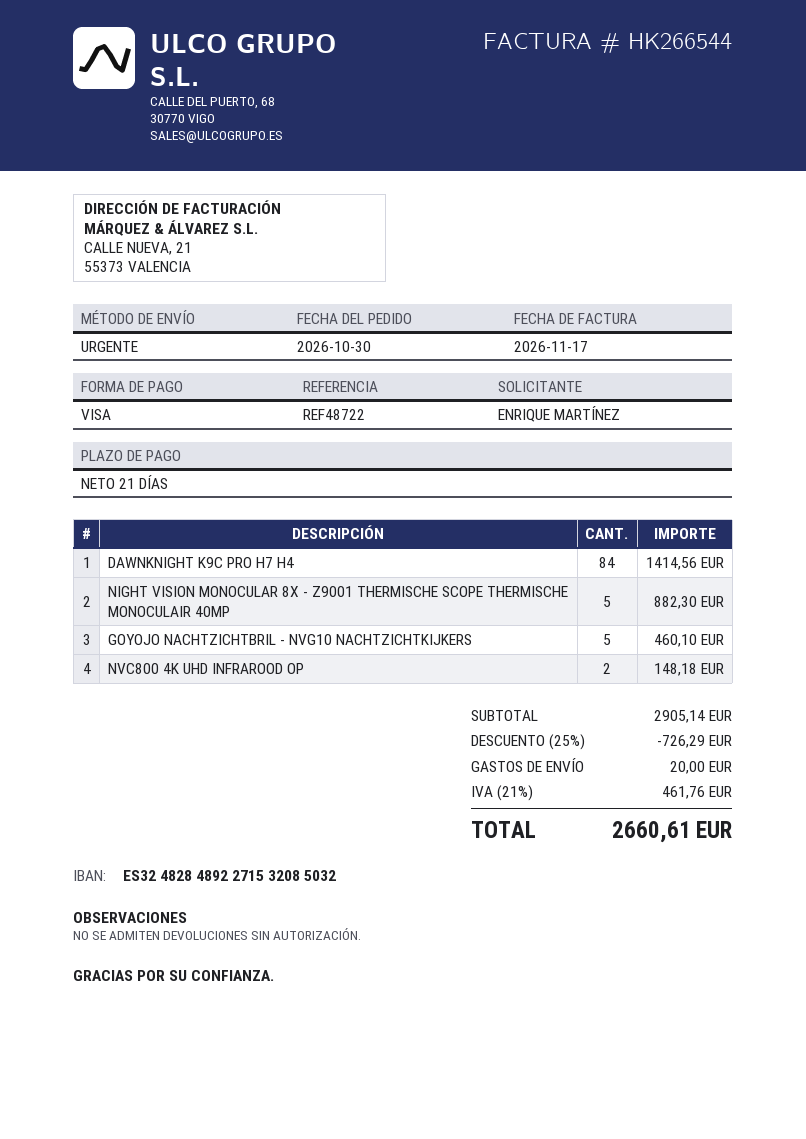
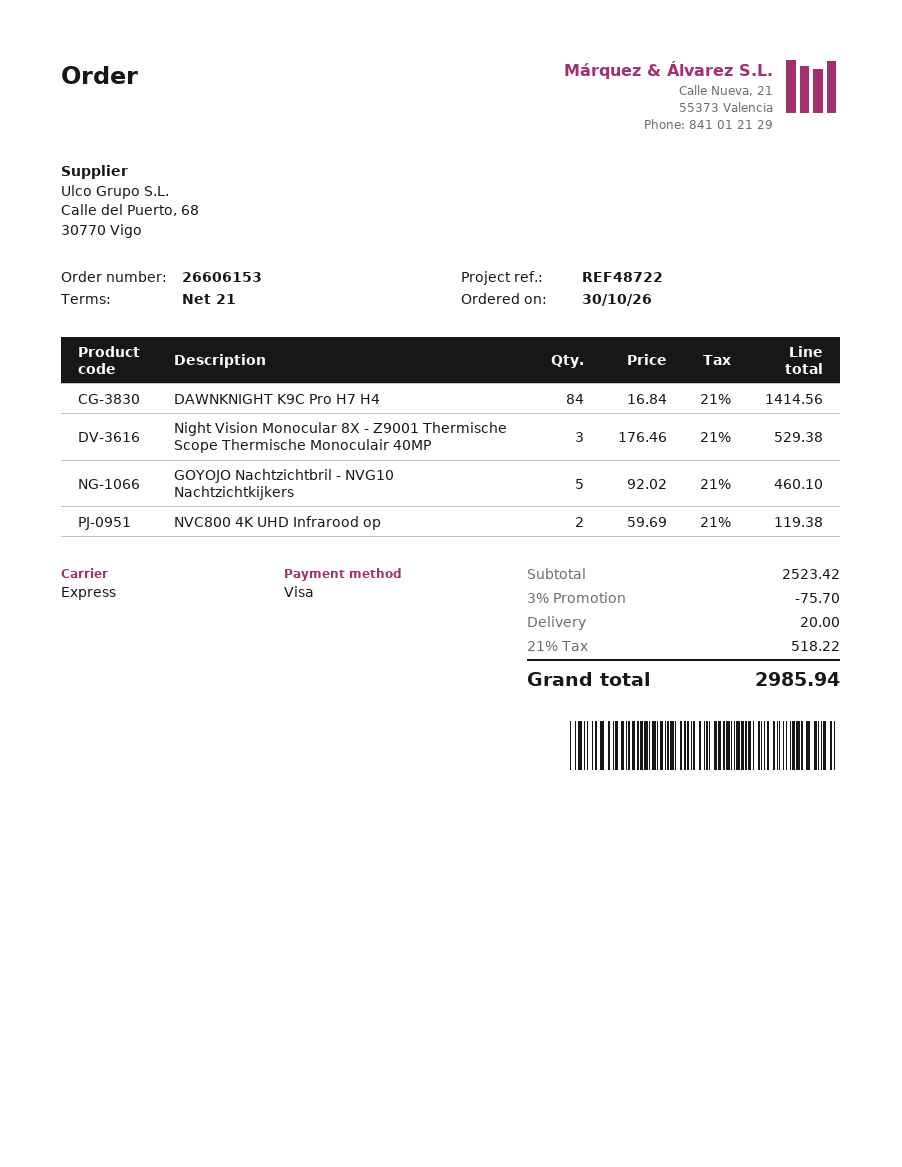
NIGHT VISION MONOCULAR 8X - Z9001 THERMISCHE SCOPE THERMISCHE MONOCULAIR 40MP: 5 for 882.30 -> 3 for 529.38
NVC800 4K UHD INFRAROOD OP: 2 for 148.18 -> 2 for 119.38
subtotal: 2905.14 -> 2523.42
discount: 25% = 726.29 -> 3% = 75.70
tax: 21% = 461.76 -> 21% = 518.22
total: 2660.61 -> 2985.94

